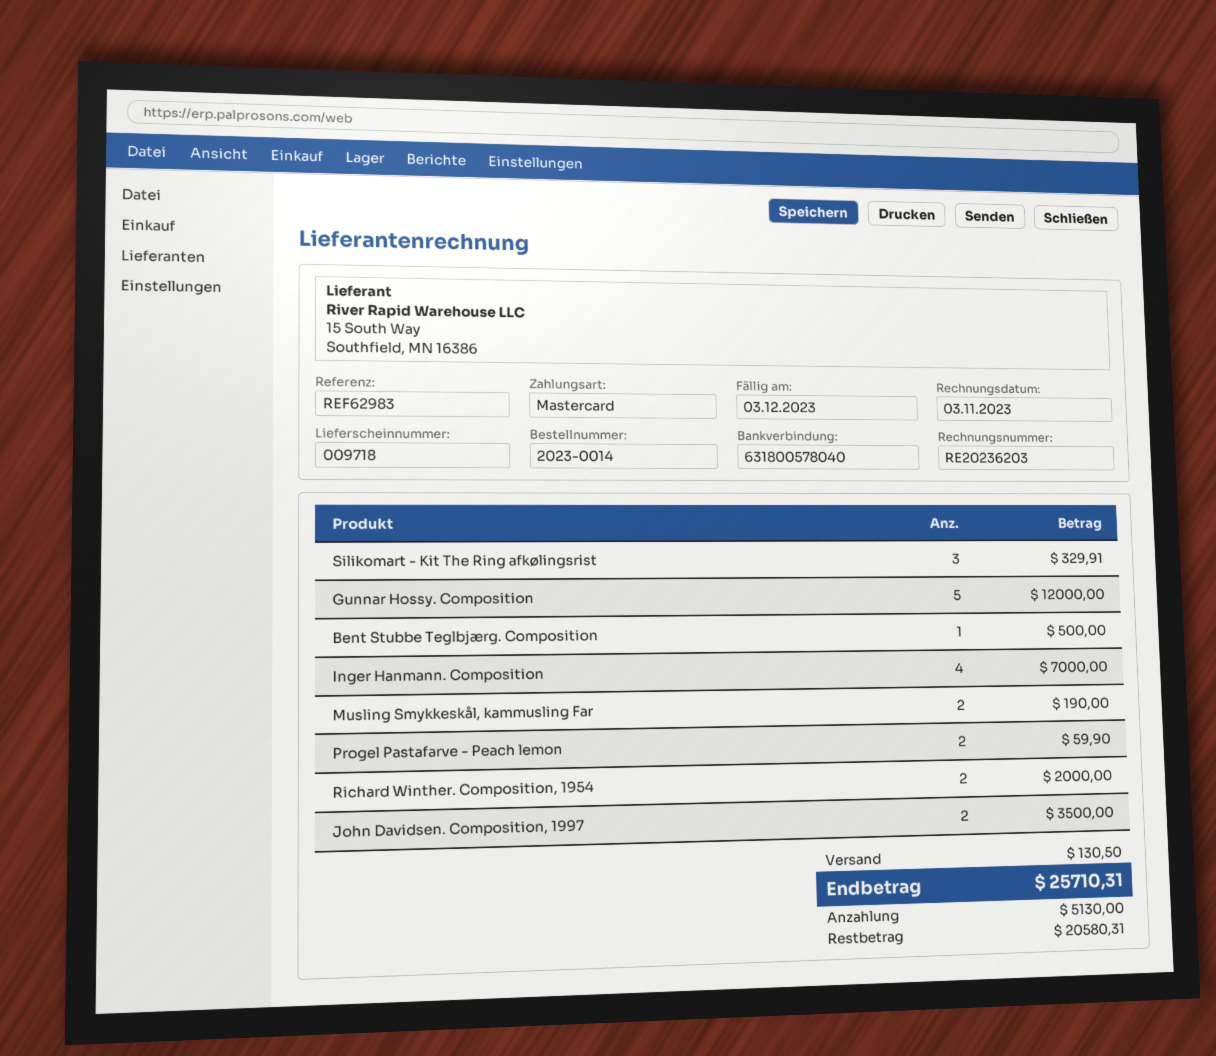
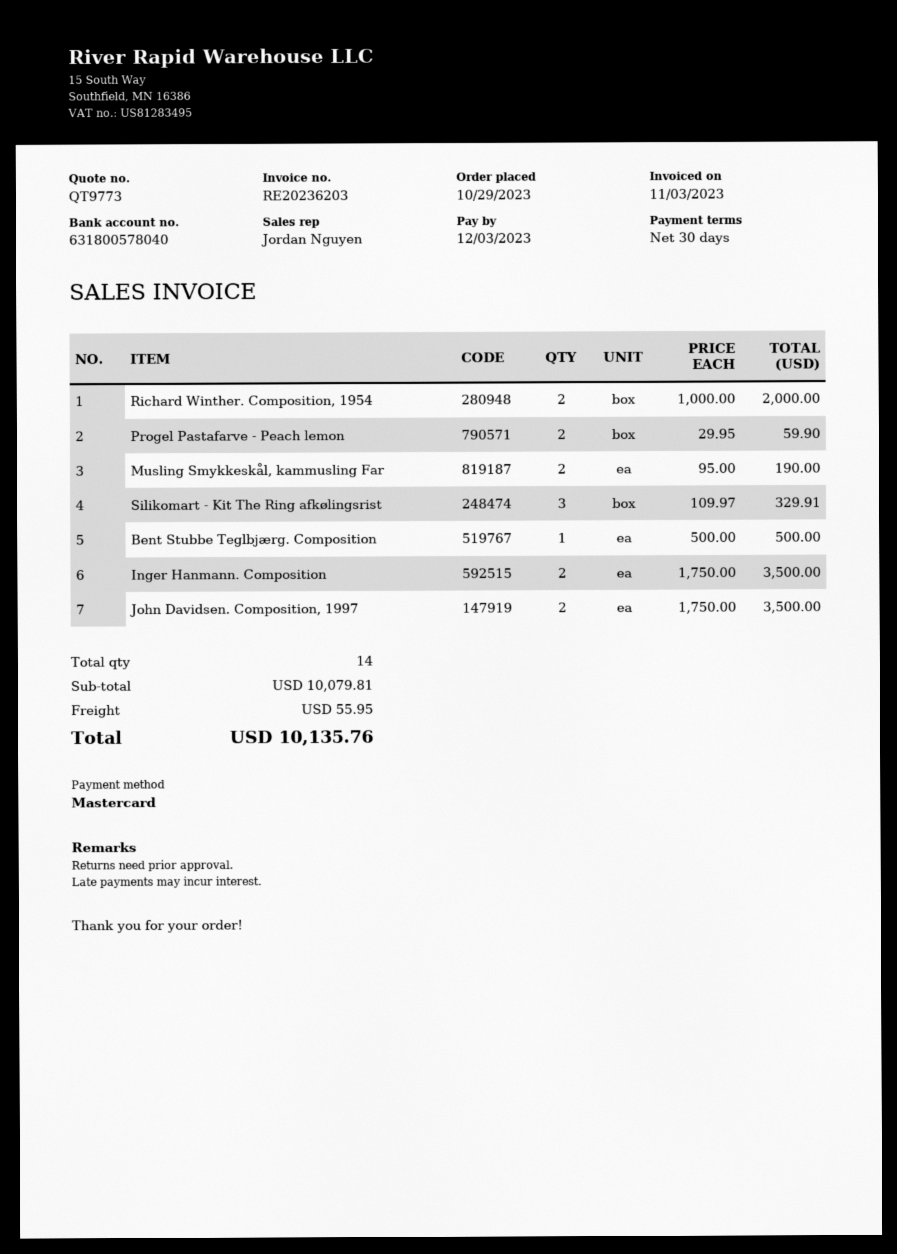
Gunnar Hossy. Composition: 5 for 12000.00 -> none
Inger Hanmann. Composition: 4 for 7000.00 -> 2 for 3500.00
shipping: 130.50 -> 55.95
total: 25710.31 -> 10135.76

